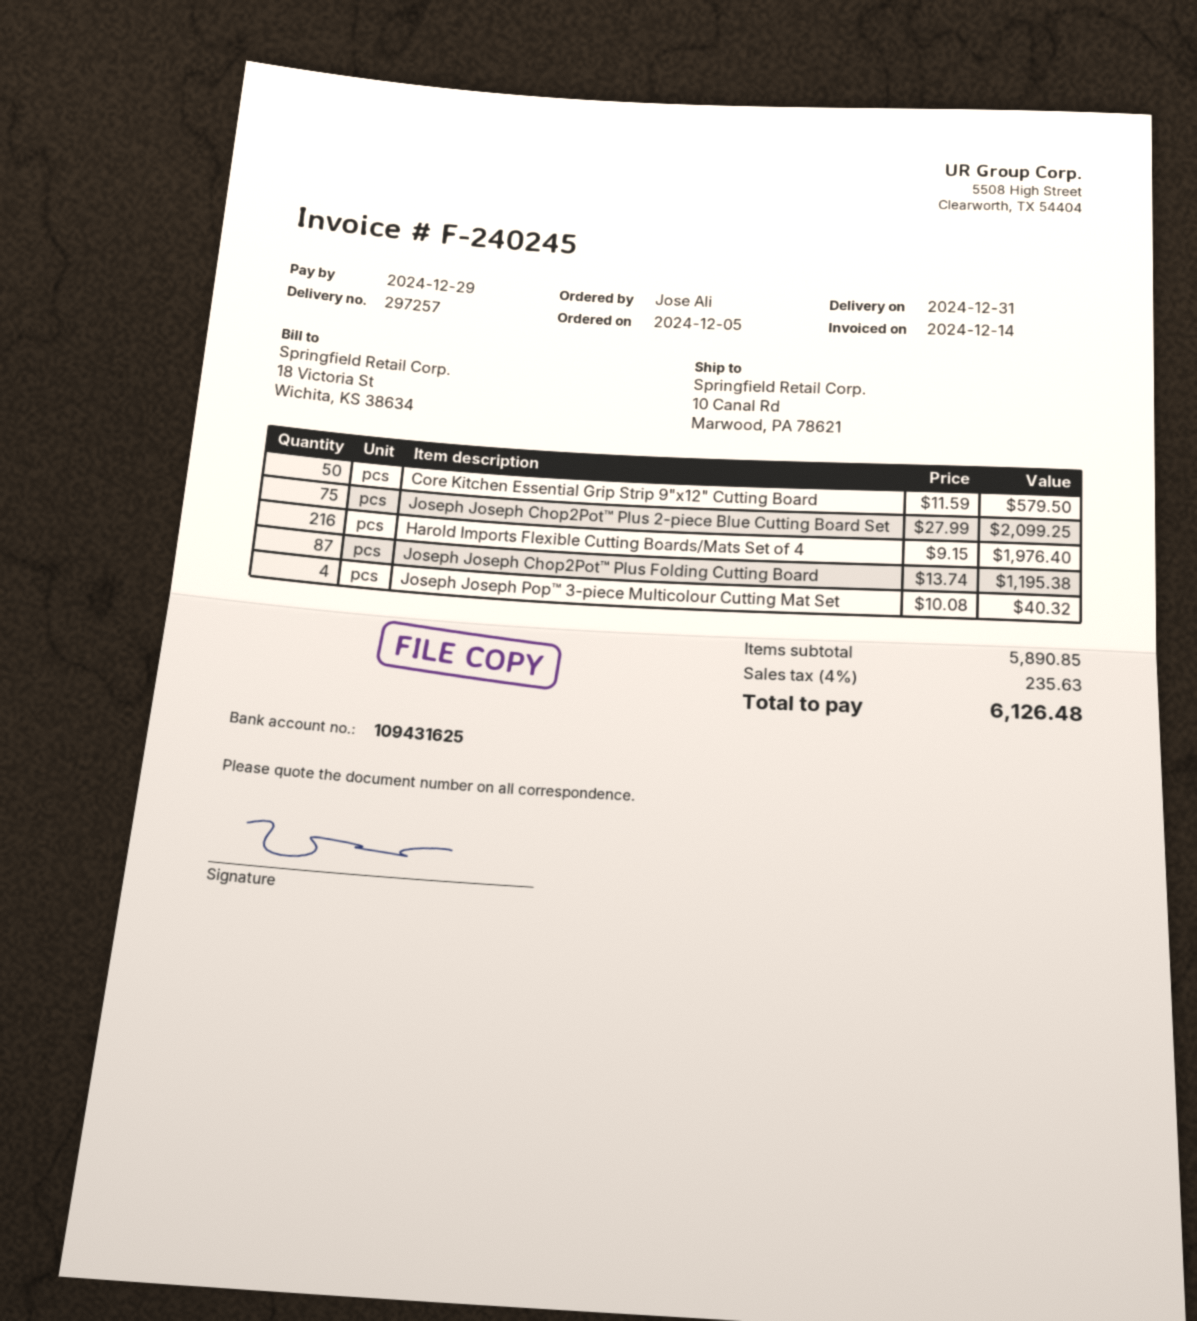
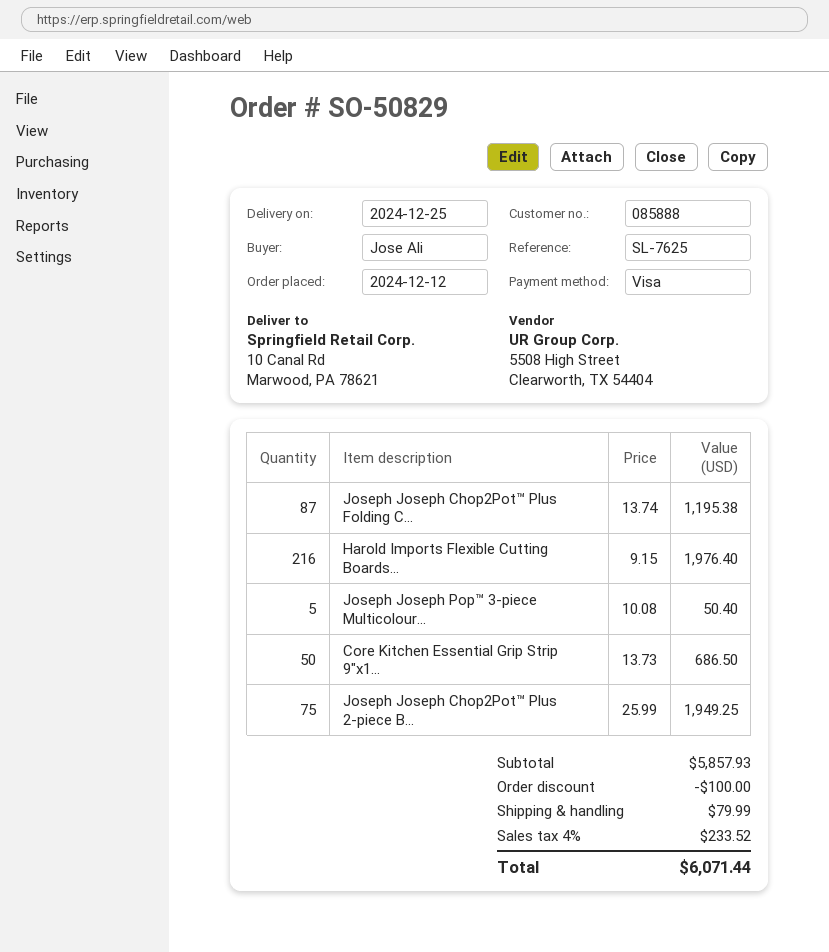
order date: 2024-12-05 -> 2024-12-12
delivery date: 2024-12-31 -> 2024-12-25
Core Kitchen Essential Grip Strip 9"x12" Cutting Board: 50 x 11.59 = 579.50 -> 50 x 13.73 = 686.50
Joseph Joseph Chop2Pot™ Plus 2-piece Blue Cutting Board Set: 75 x 27.99 = 2099.25 -> 75 x 25.99 = 1949.25
Joseph Joseph Pop™ 3-piece Multicolour Cutting Mat Set: 4 x 10.08 = 40.32 -> 5 x 10.08 = 50.40
subtotal: 5890.85 -> 5857.93
discount: none -> 100.00
shipping: none -> 79.99
tax: 4% = 235.63 -> 4% = 233.52
total: 6126.48 -> 6071.44

